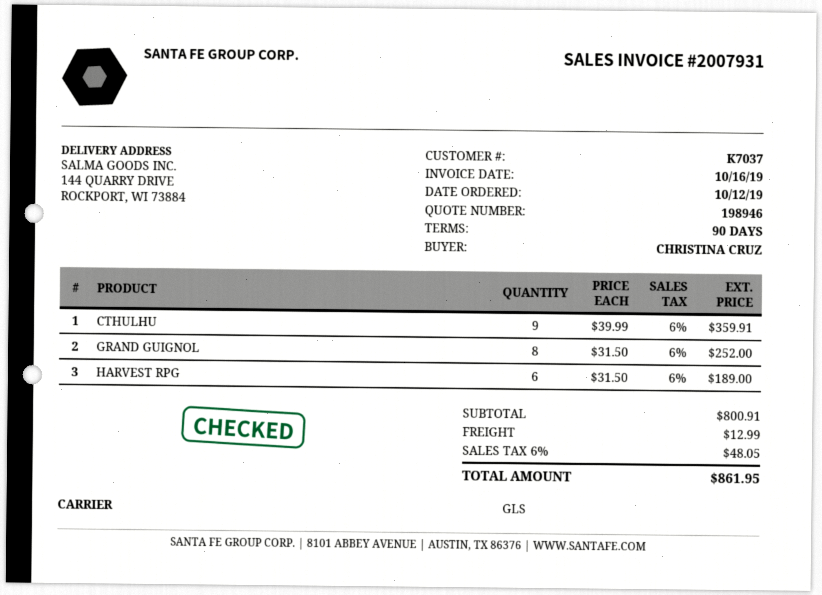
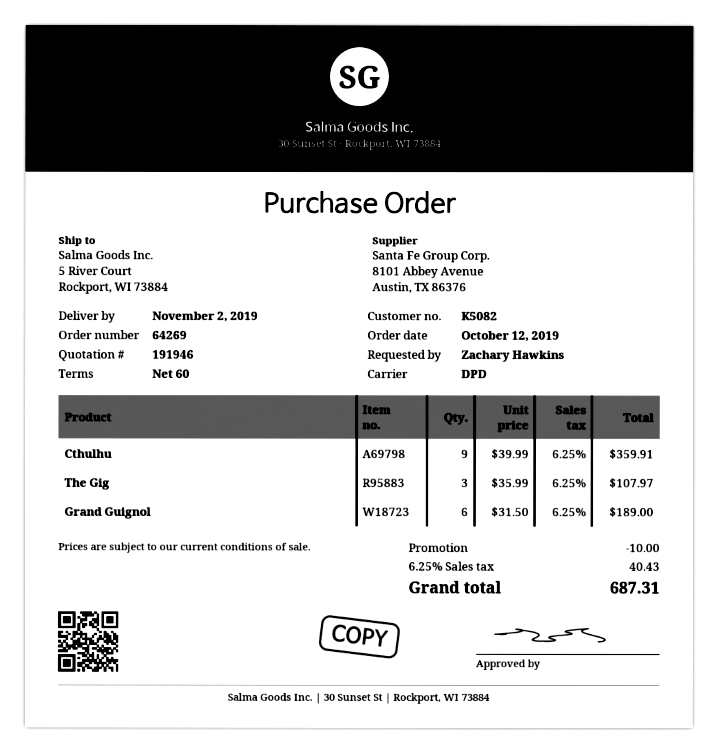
quote number: 198946 -> 191946
payment terms: 90 days -> 60 days
customer number: K7037 -> K5082
ordered by: CHRISTINA CRUZ -> Zachary Hawkins
shipping method: GLS -> DPD
ship to: 144 QUARRY DRIVE, ROCKPORT, WI 73884 -> 5 River Court, Rockport, WI 73884
GRAND GUIGNOL: 8 x 31.50 = 252.00 -> 6 x 31.50 = 189.00
HARVEST RPG: 6 x 31.50 = 189.00 -> none
The Gig: none -> 3 x 35.99 = 107.97
discount: none -> 10.00
shipping: 12.99 -> none
tax: 6% = 48.05 -> 6.25% = 40.43
total: 861.95 -> 687.31

